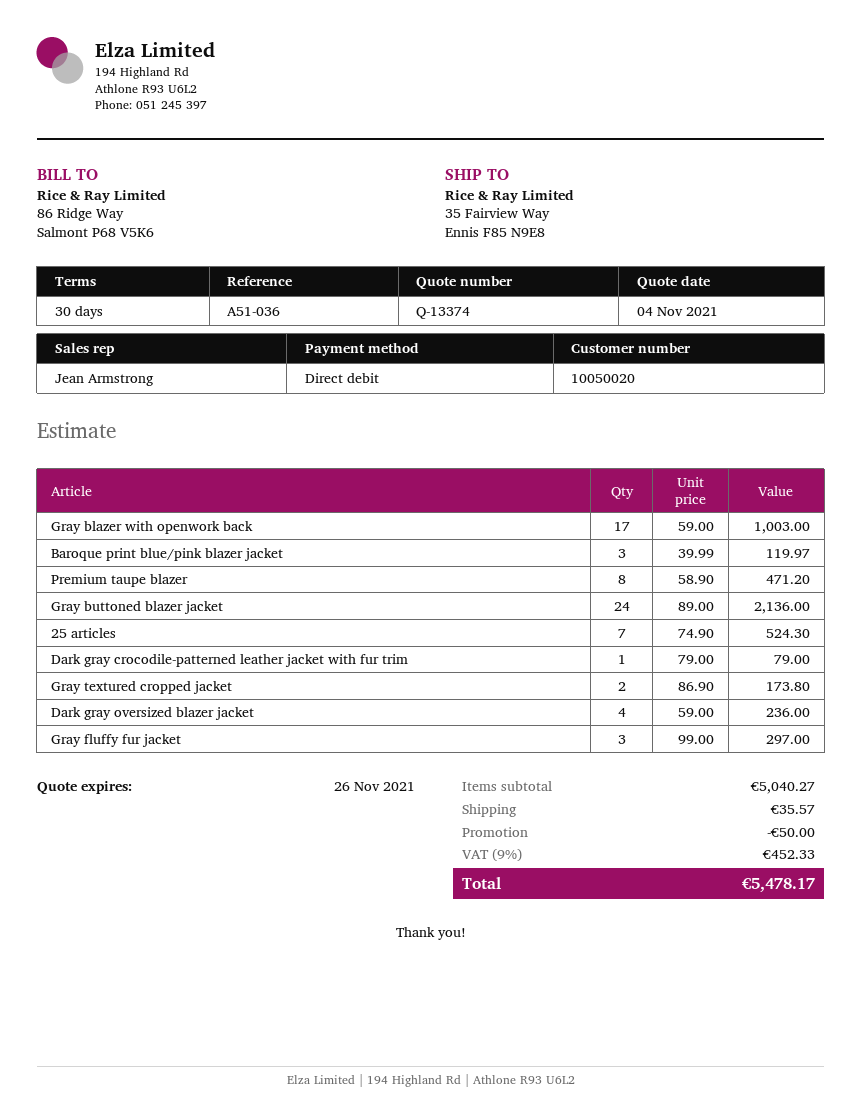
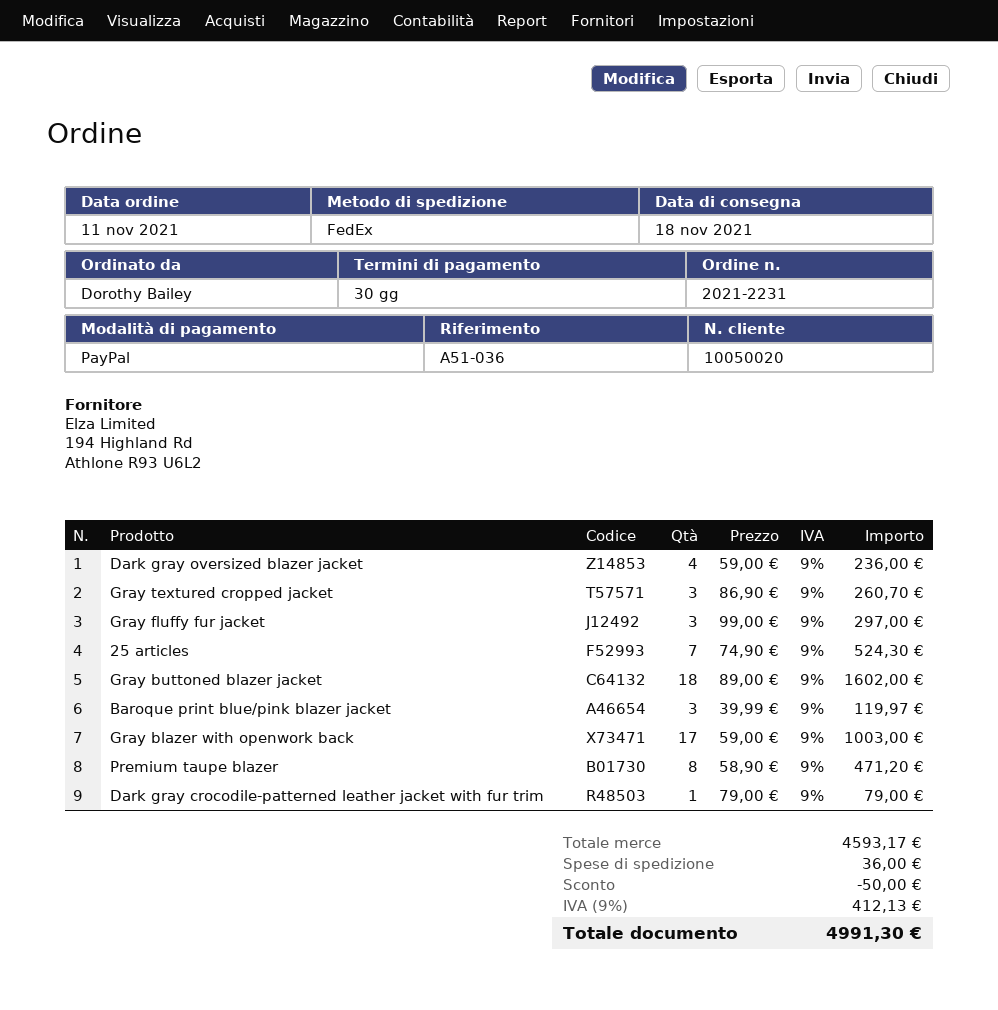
payment method: direct debit -> PayPal
Gray buttoned blazer jacket: 24 x 89.00 = 2136.00 -> 18 x 89.00 = 1602.00
Gray textured cropped jacket: 2 x 86.90 = 173.80 -> 3 x 86.90 = 260.70
subtotal: 5040.27 -> 4593.17
shipping: 35.57 -> 36.00
tax: 9% = 452.33 -> 9% = 412.13
total: 5478.17 -> 4991.30

